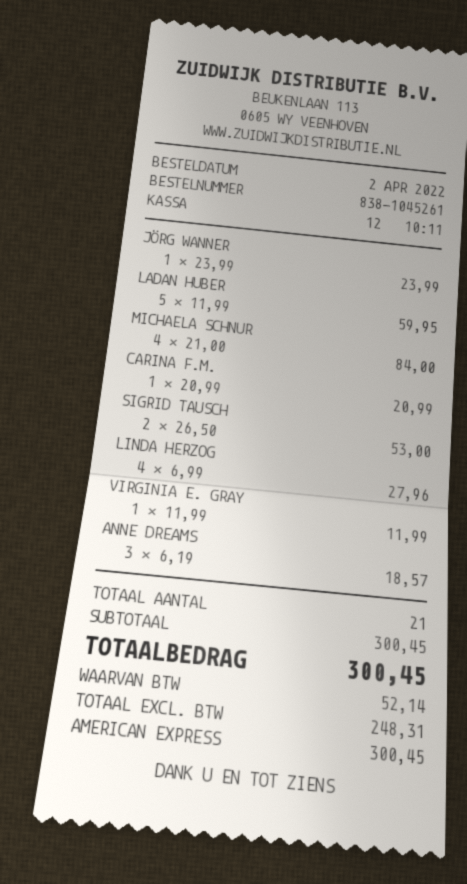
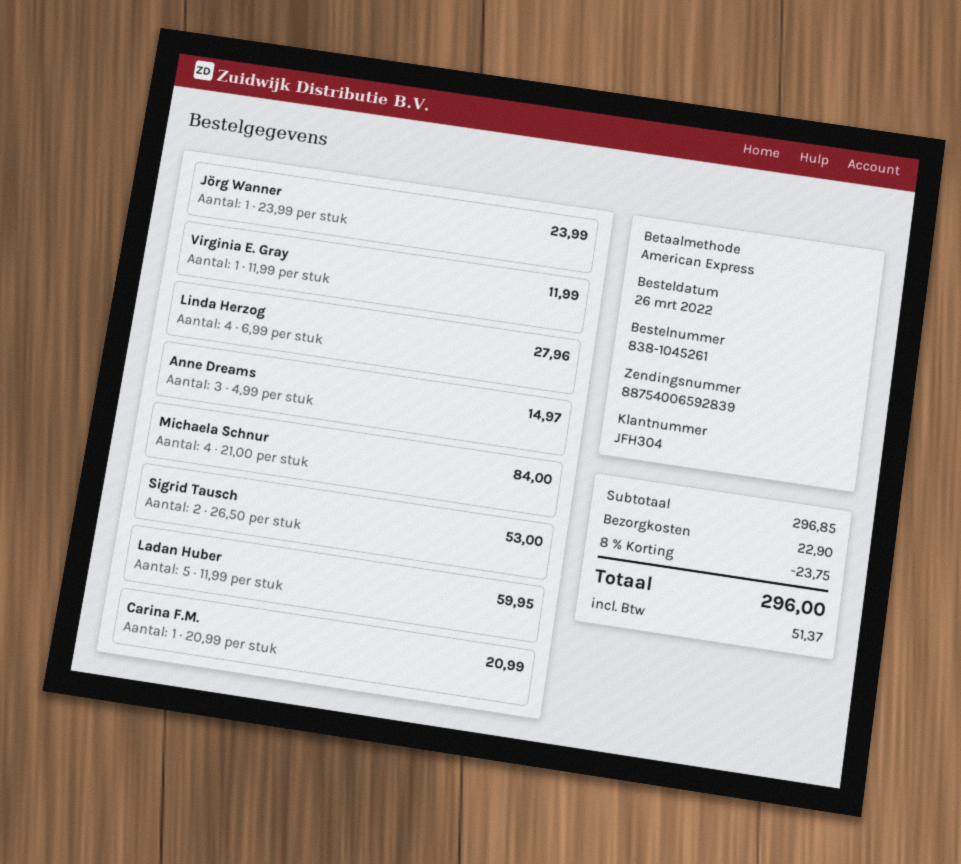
order date: 2022-04-02 -> 2022-03-26
ANNE DREAMS: 3 x 6.19 = 18.57 -> 3 x 4.99 = 14.97
subtotal: 300.45 -> 296.85
discount: none -> 8% = 23.75
shipping: none -> 22.90
tax: 52.14 -> 51.37
total: 300.45 -> 296.00

